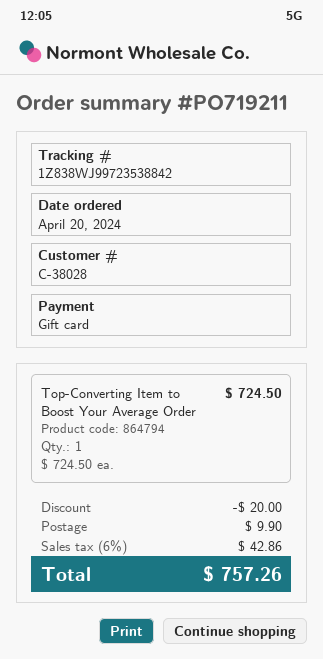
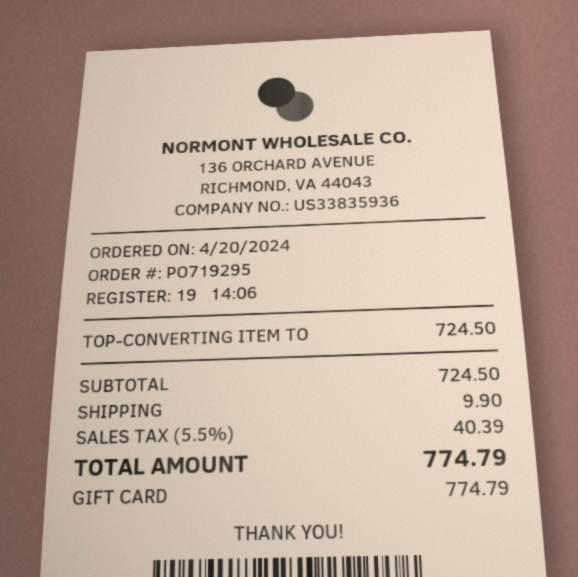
order number: PO719211 -> PO719295
discount: 20.00 -> none
tax: 6% = 42.86 -> 5.5% = 40.39
total: 757.26 -> 774.79

